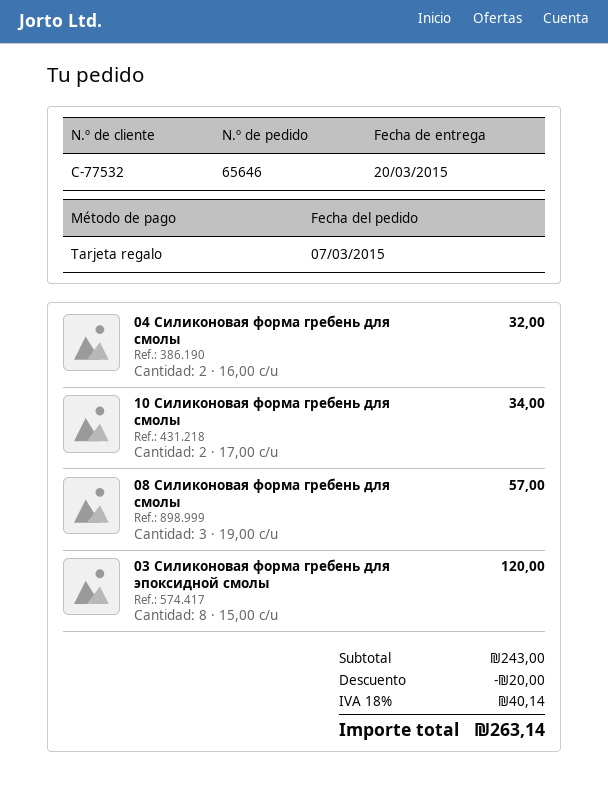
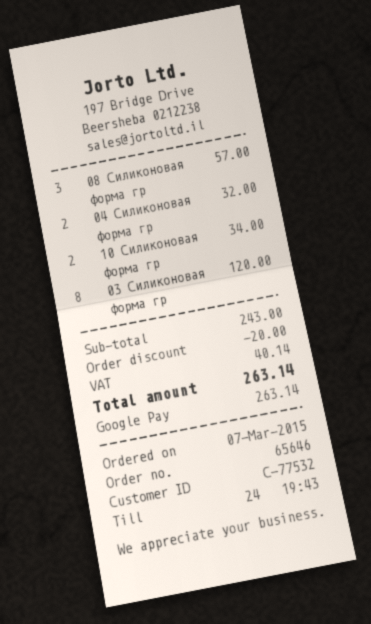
payment method: gift card -> Google Pay

